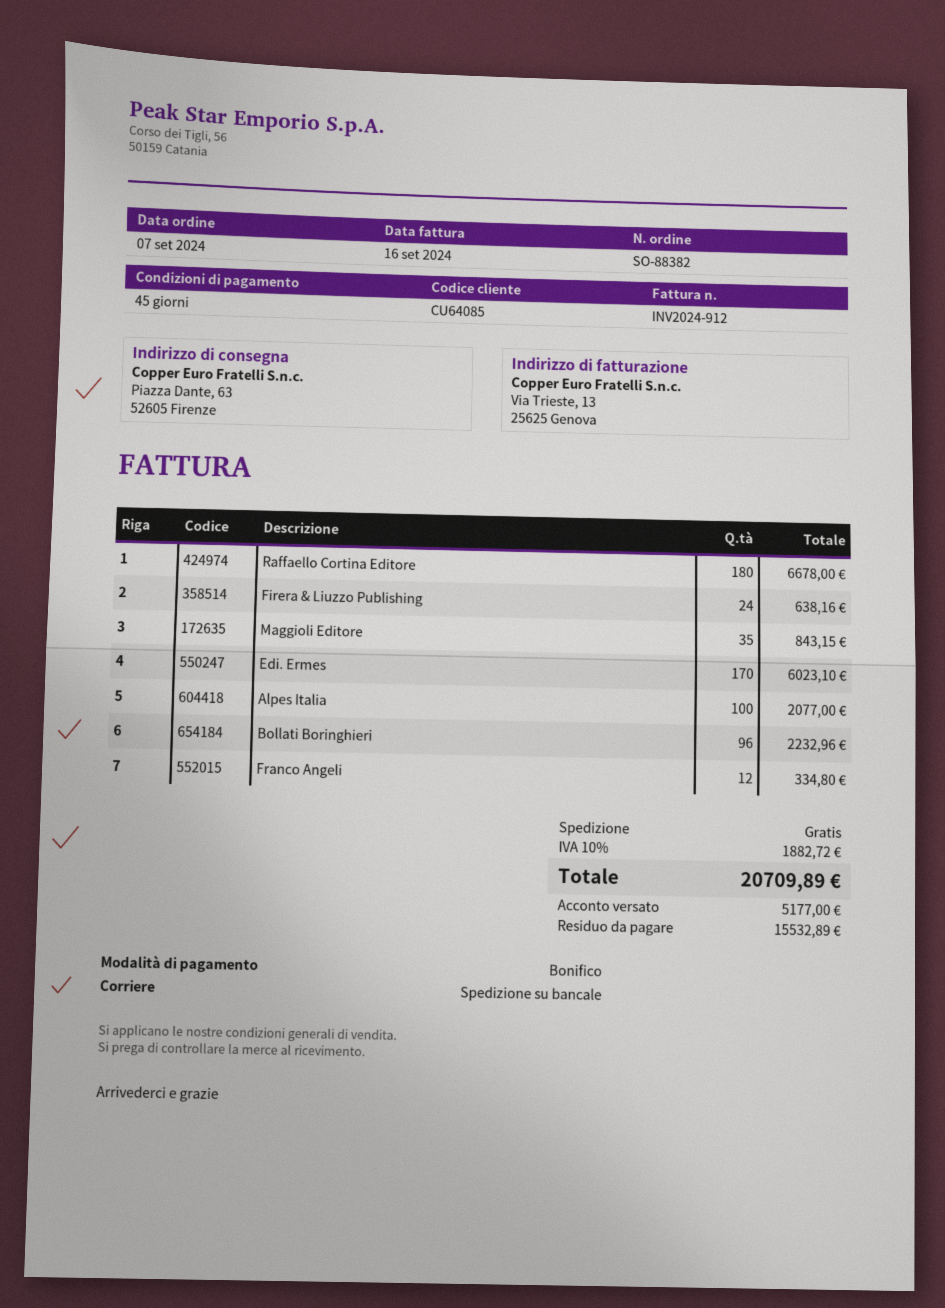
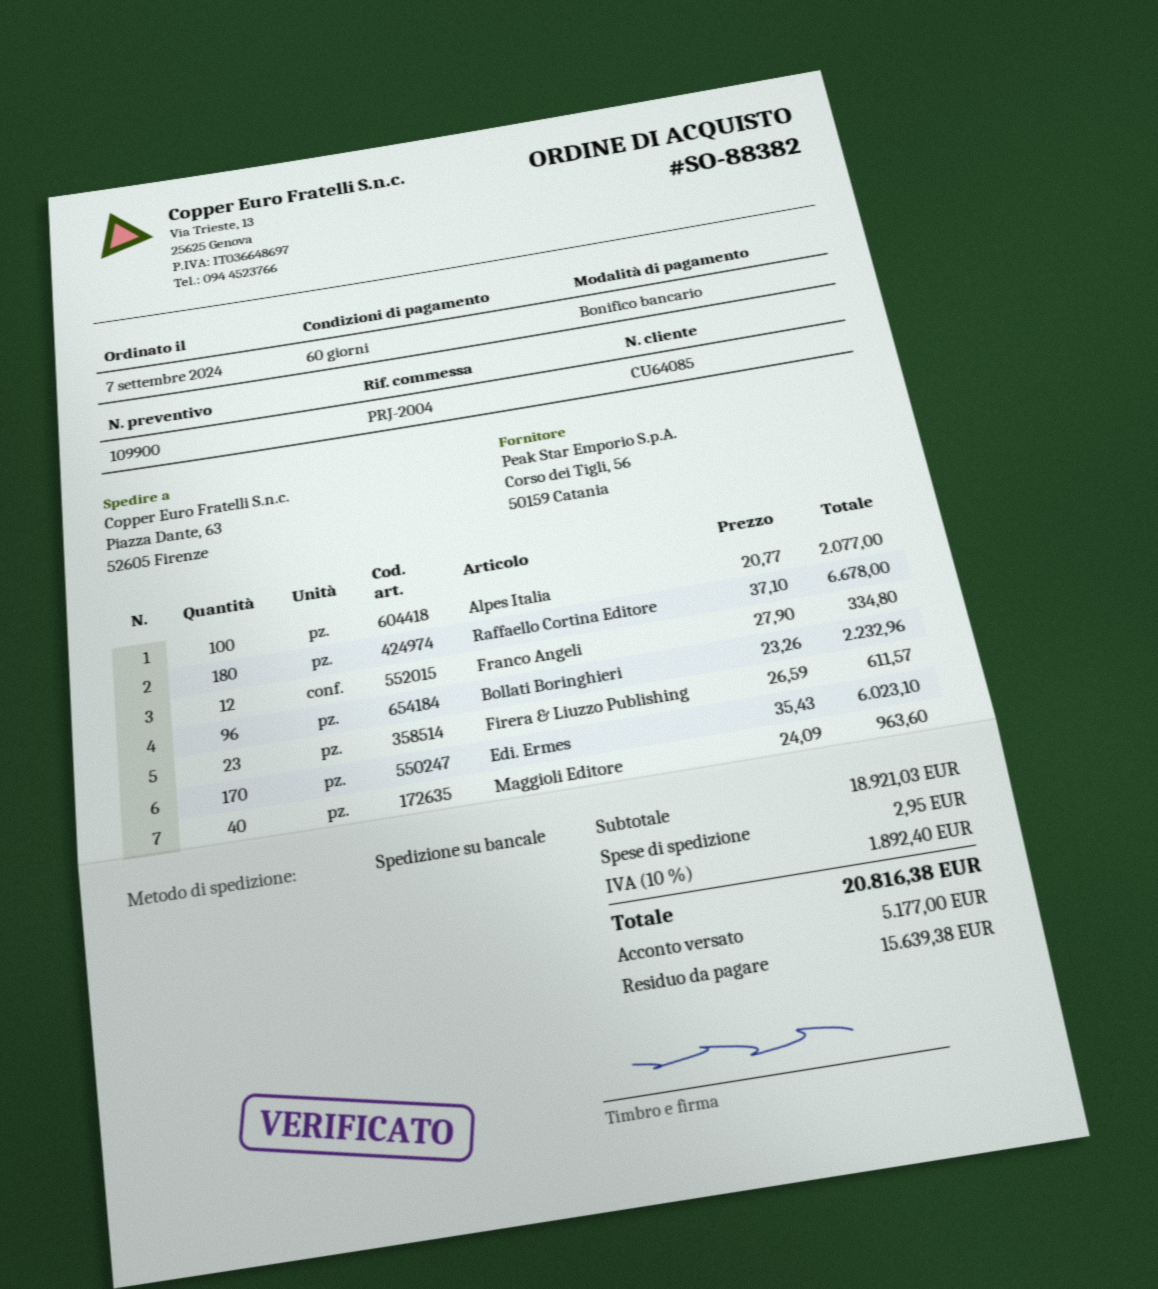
payment terms: 45 days -> 60 days
Firera & Liuzzo Publishing: 24 for 638.16 -> 23 for 611.57
Maggioli Editore: 35 for 843.15 -> 40 for 963.60
shipping: 0.00 -> 2.95
tax: 10% = 1882.72 -> 10% = 1892.40
total: 20709.89 -> 20816.38
balance: 15532.89 -> 15639.38

